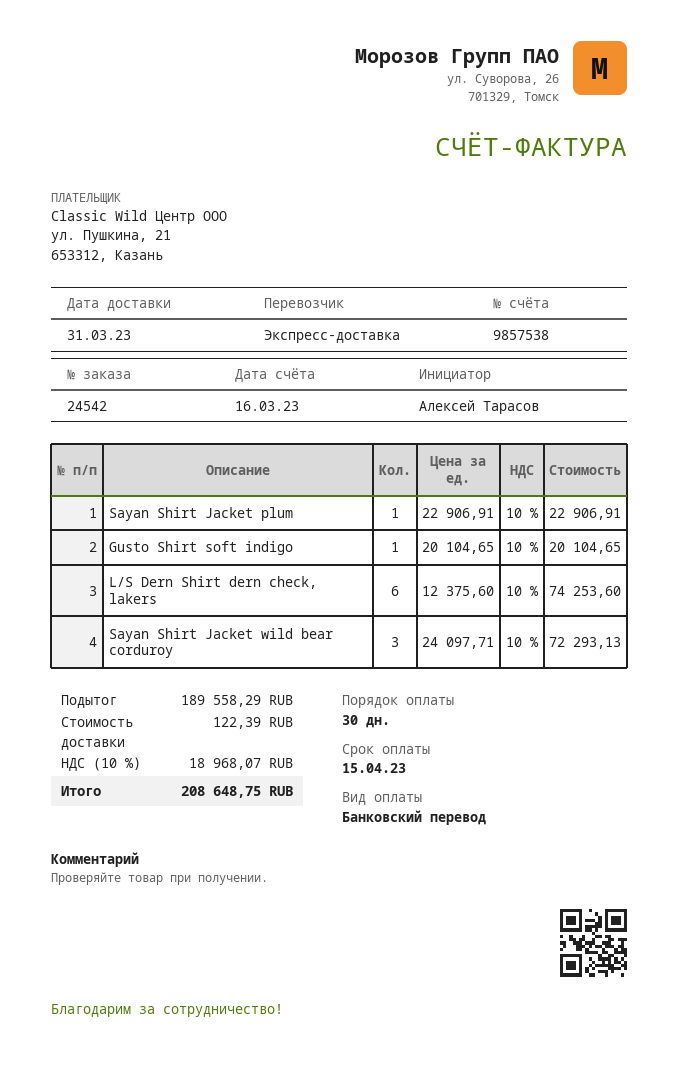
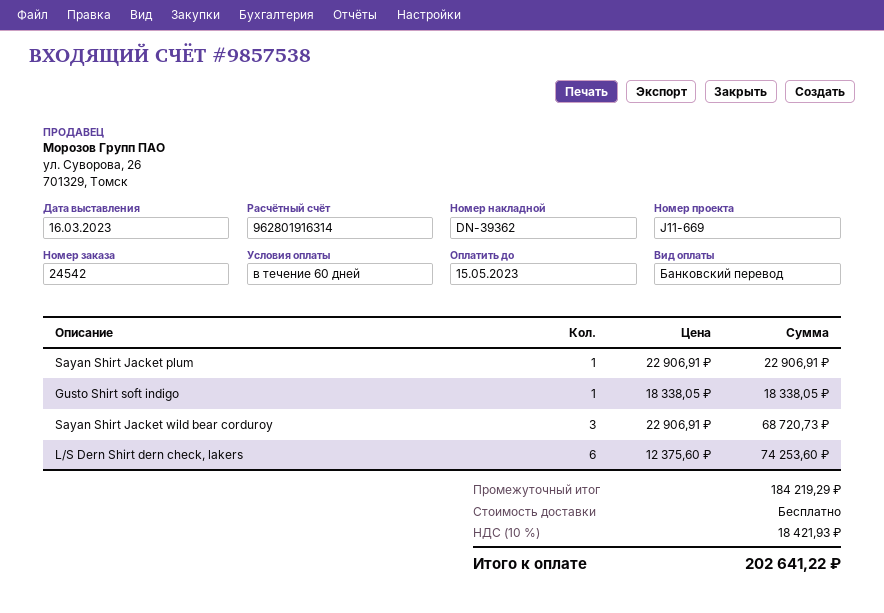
payment terms: 30 days -> 60 days
due date: 2023-04-15 -> 2023-05-15
Gusto Shirt soft indigo: 1 x 20104.65 = 20104.65 -> 1 x 18338.05 = 18338.05
Sayan Shirt Jacket wild bear corduroy: 3 x 24097.71 = 72293.13 -> 3 x 22906.91 = 68720.73
subtotal: 189558.29 -> 184219.29
shipping: 122.39 -> 0.00
tax: 10% = 18968.07 -> 10% = 18421.93
total: 208648.75 -> 202641.22

